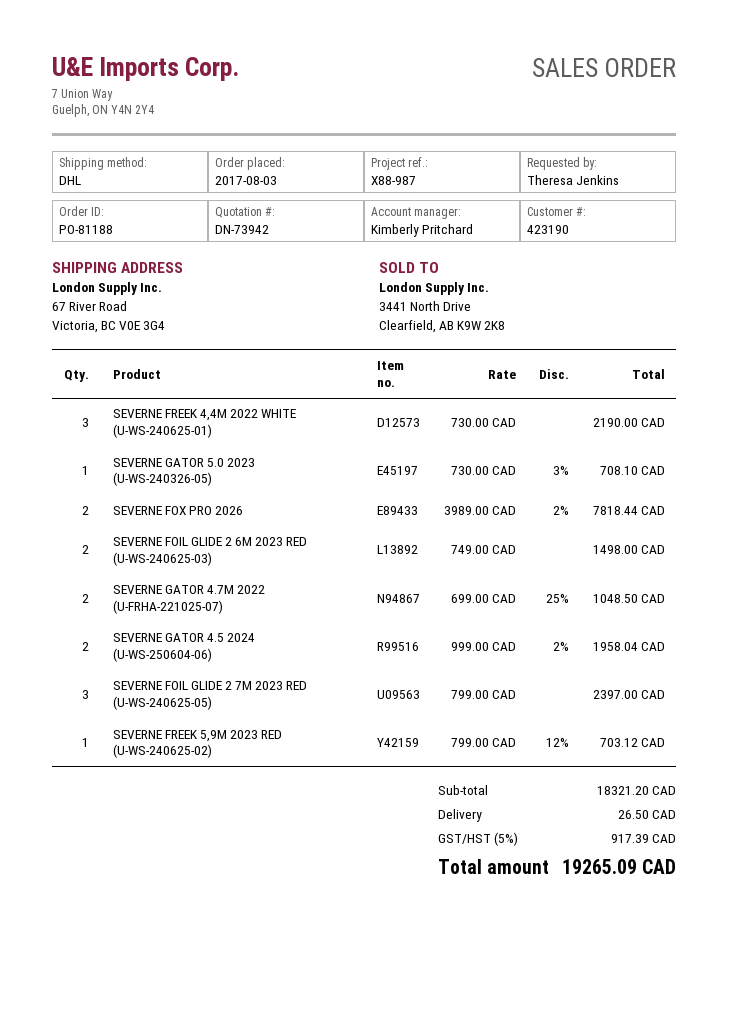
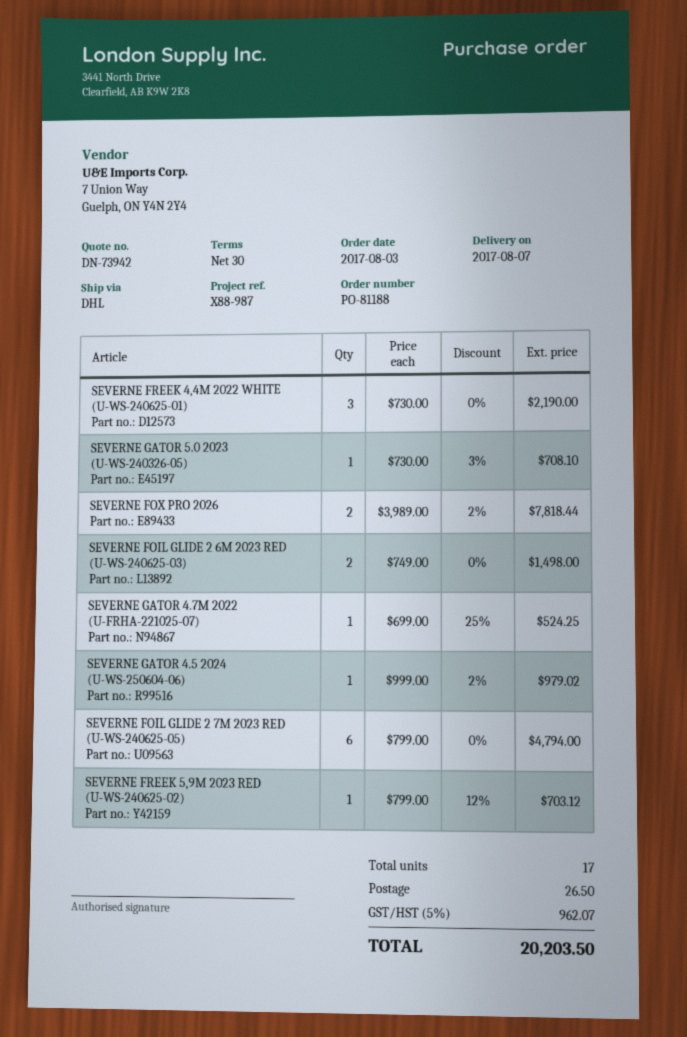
SEVERNE GATOR 4.7M 2022 (U-FRHA-221025-07): 2 x 699.00 - 25% = 1048.50 -> 1 x 699.00 - 25% = 524.25
SEVERNE GATOR 4.5 2024 (U-WS-250604-06): 2 x 999.00 - 2% = 1958.04 -> 1 x 999.00 - 2% = 979.02
SEVERNE FOIL GLIDE 2 7M 2023 RED (U-WS-240625-05): 3 x 799.00 = 2397.00 -> 6 x 799.00 = 4794.00
tax: 5% = 917.39 -> 5% = 962.07
total: 19265.09 -> 20203.50

